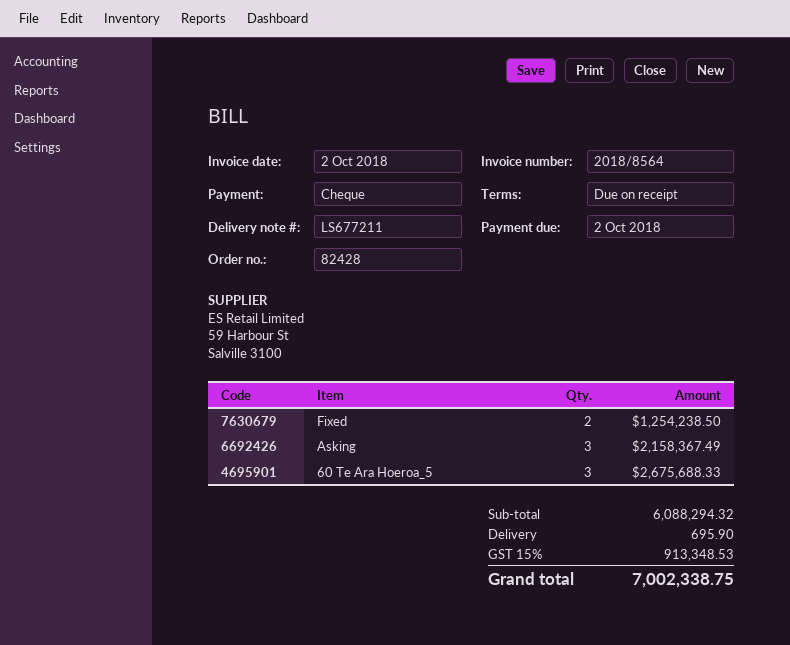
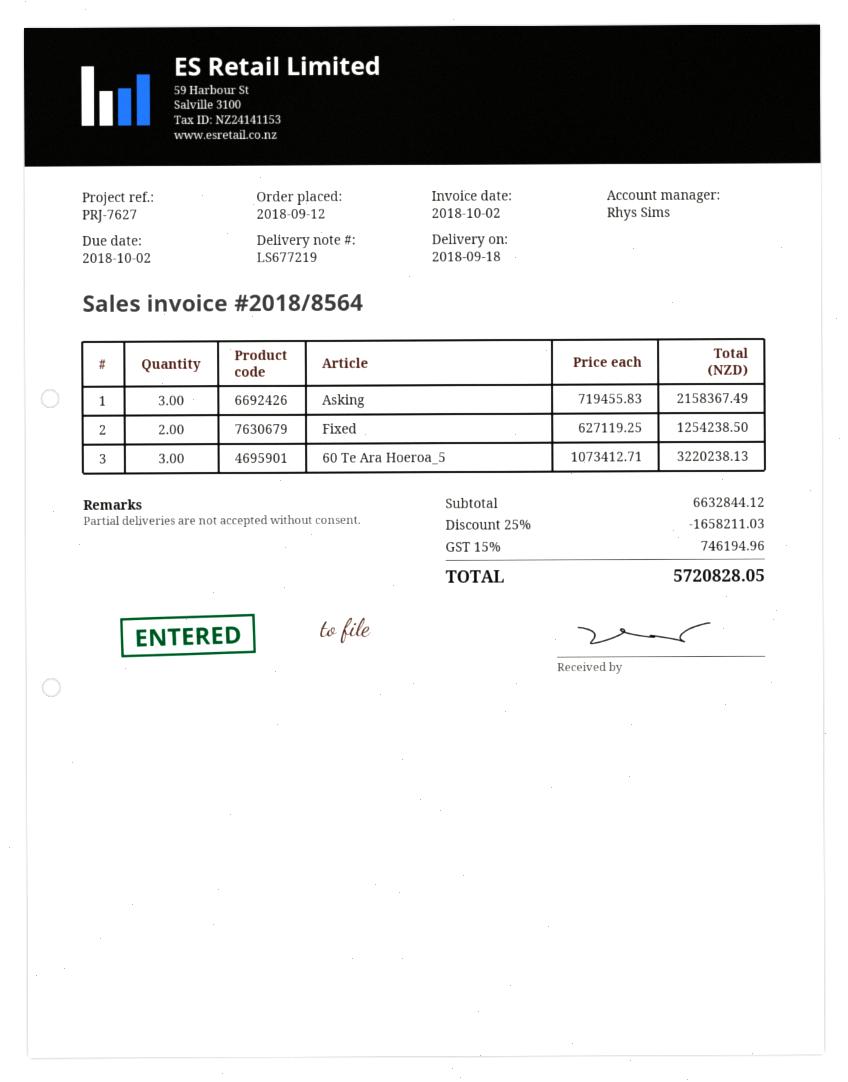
delivery note number: LS677211 -> LS677219
60 Te Ara Hoeroa_5: 3 for 2675688.33 -> 3 for 3220238.13
subtotal: 6088294.32 -> 6632844.12
discount: none -> 25% = 1658211.03
shipping: 695.90 -> none
tax: 15% = 913348.53 -> 15% = 746194.96
total: 7002338.75 -> 5720828.05

